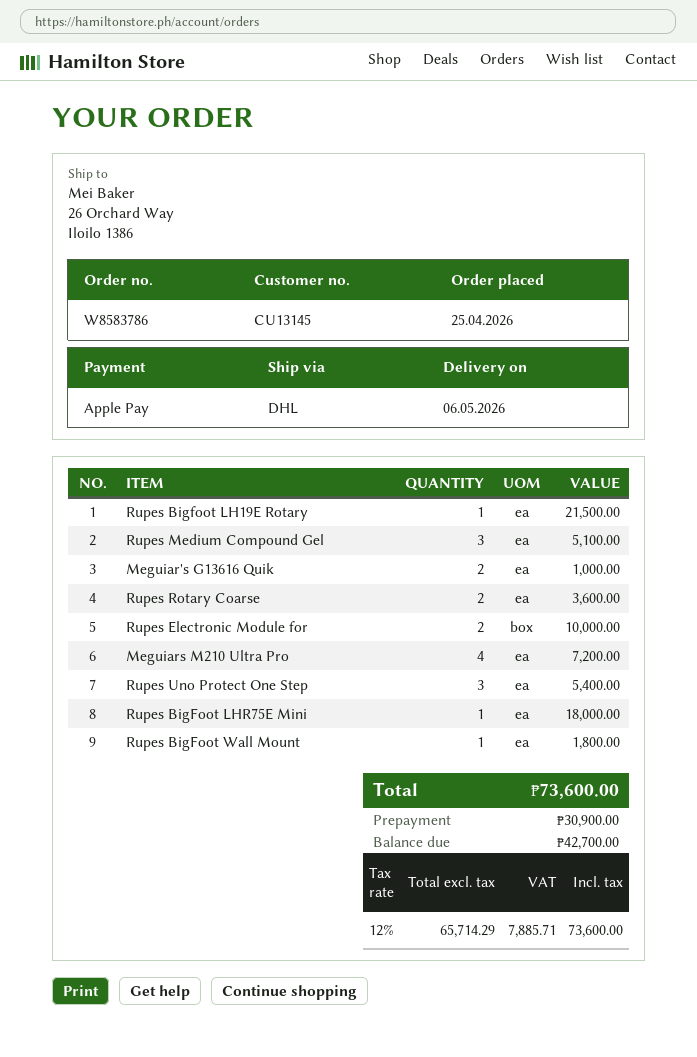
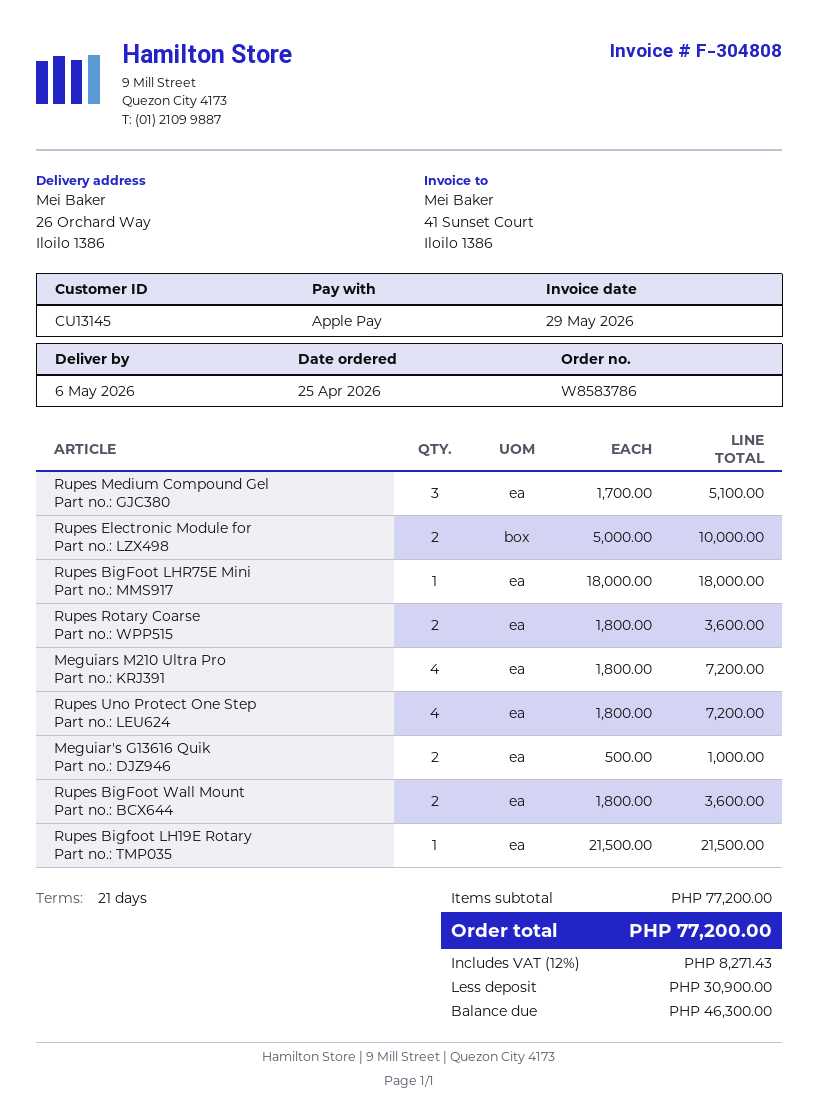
Rupes Uno Protect One Step: 3 for 5400.00 -> 4 for 7200.00
Rupes BigFoot Wall Mount: 1 for 1800.00 -> 2 for 3600.00
tax: 12% = 7885.71 -> 12% = 8271.43
total: 73600.00 -> 77200.00
balance: 42700.00 -> 46300.00

